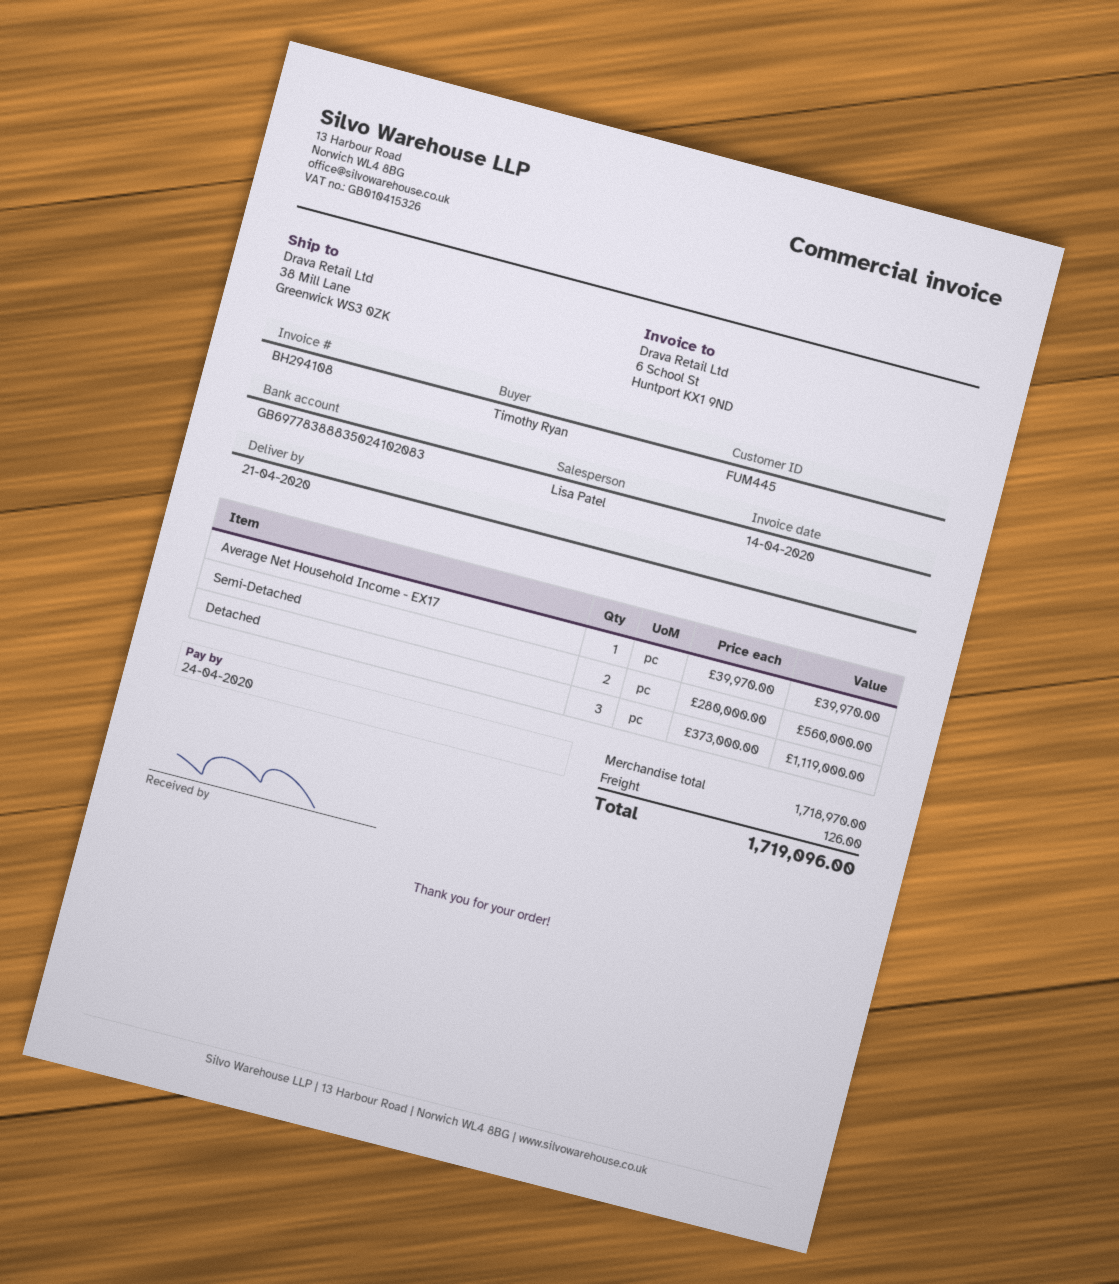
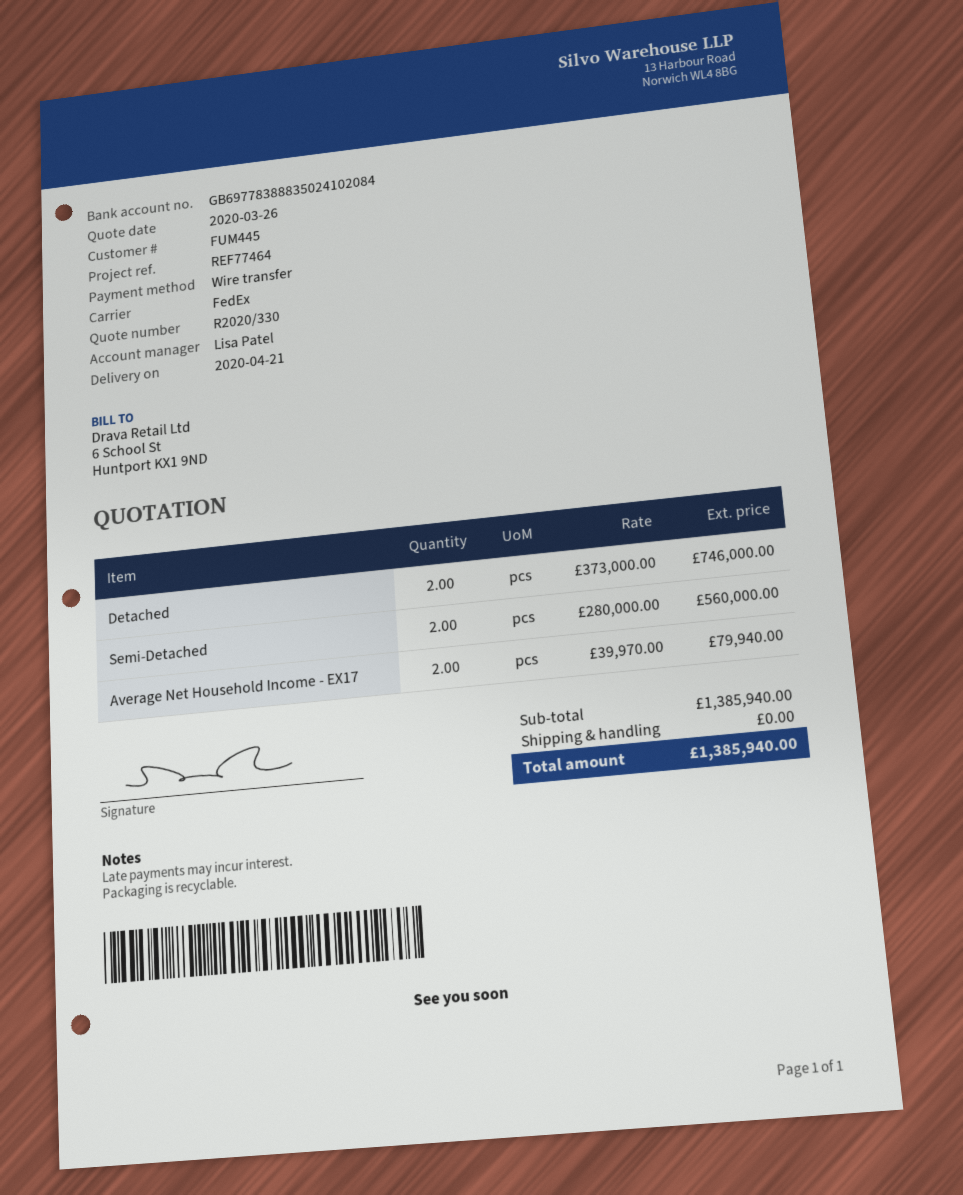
bank account: GB69778388835024102083 -> GB69778388835024102084
Average Net Household Income - EX17: 1 x 39970.00 = 39970.00 -> 2 x 39970.00 = 79940.00
Detached: 3 x 373000.00 = 1119000.00 -> 2 x 373000.00 = 746000.00
subtotal: 1718970.00 -> 1385940.00
shipping: 126.00 -> 0.00
total: 1719096.00 -> 1385940.00

